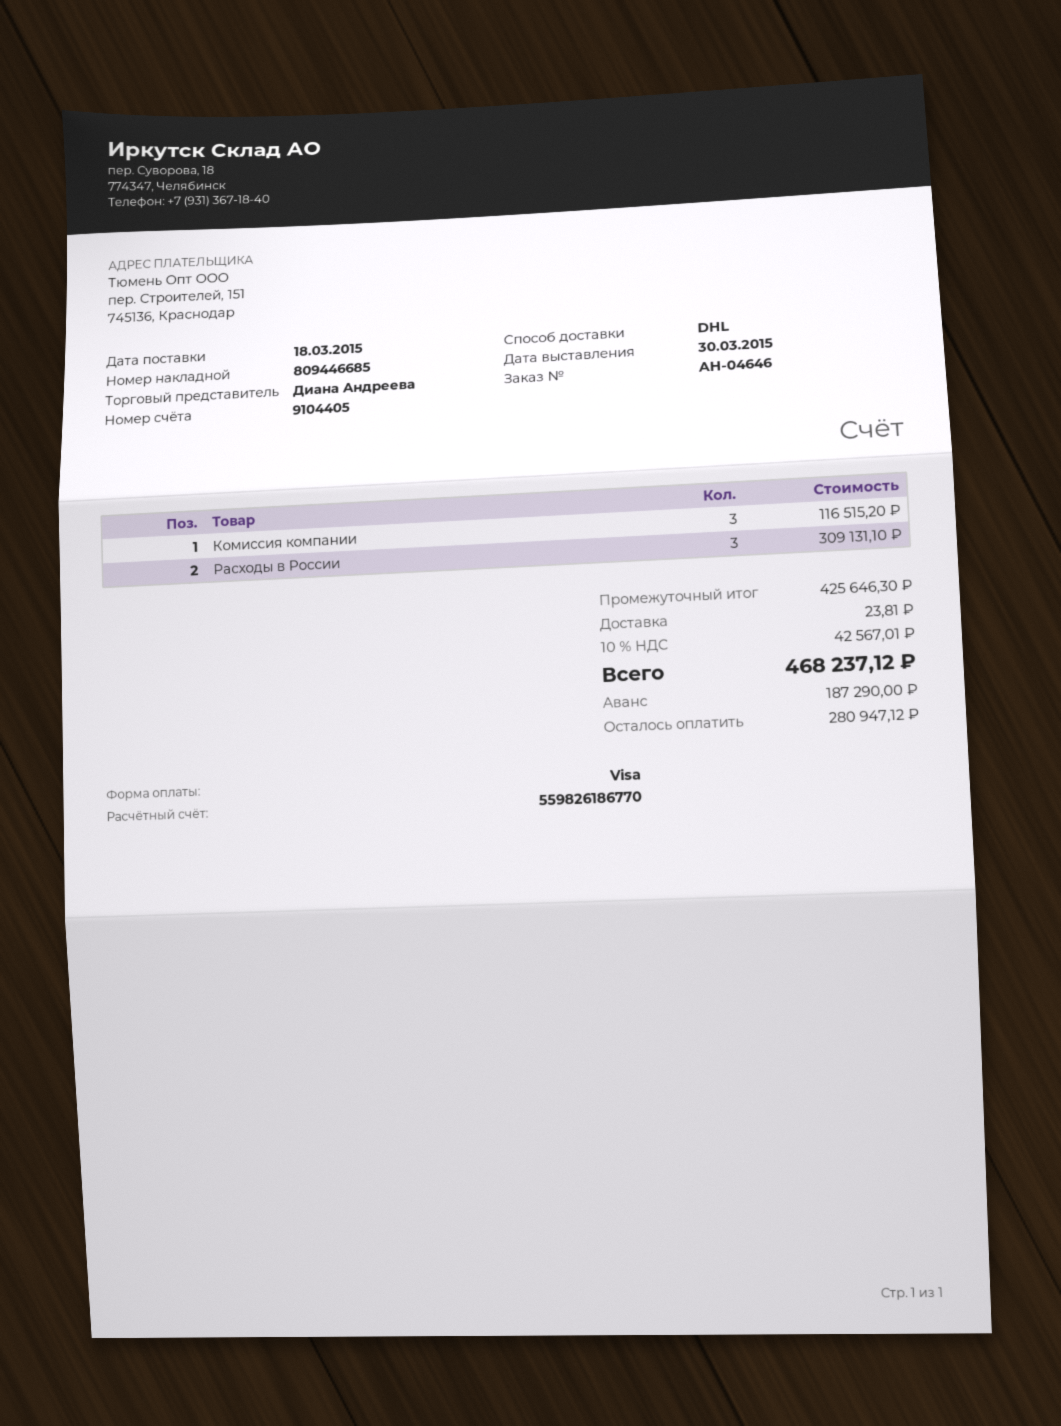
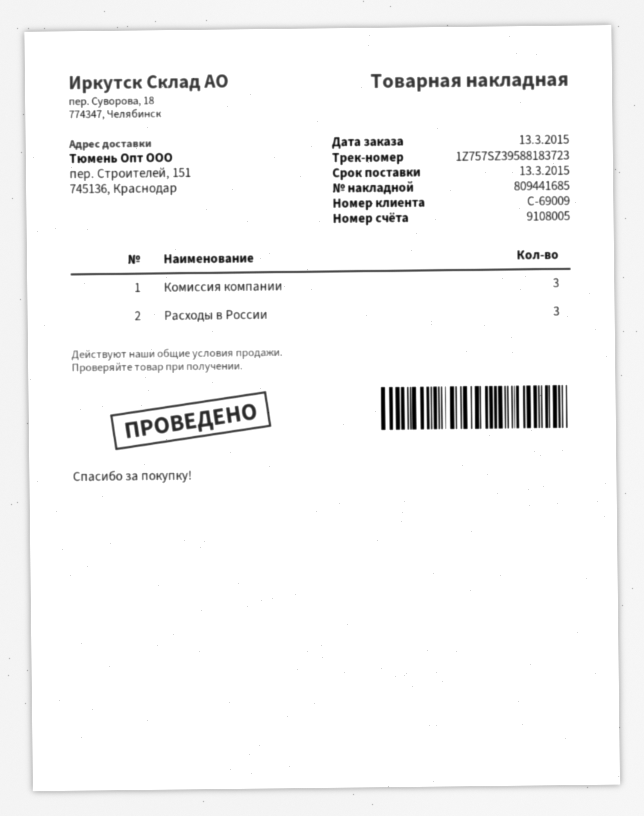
delivery note number: 809446685 -> 809441685
delivery date: 2015-03-18 -> 2015-03-13
invoice number: 9104405 -> 9108005

